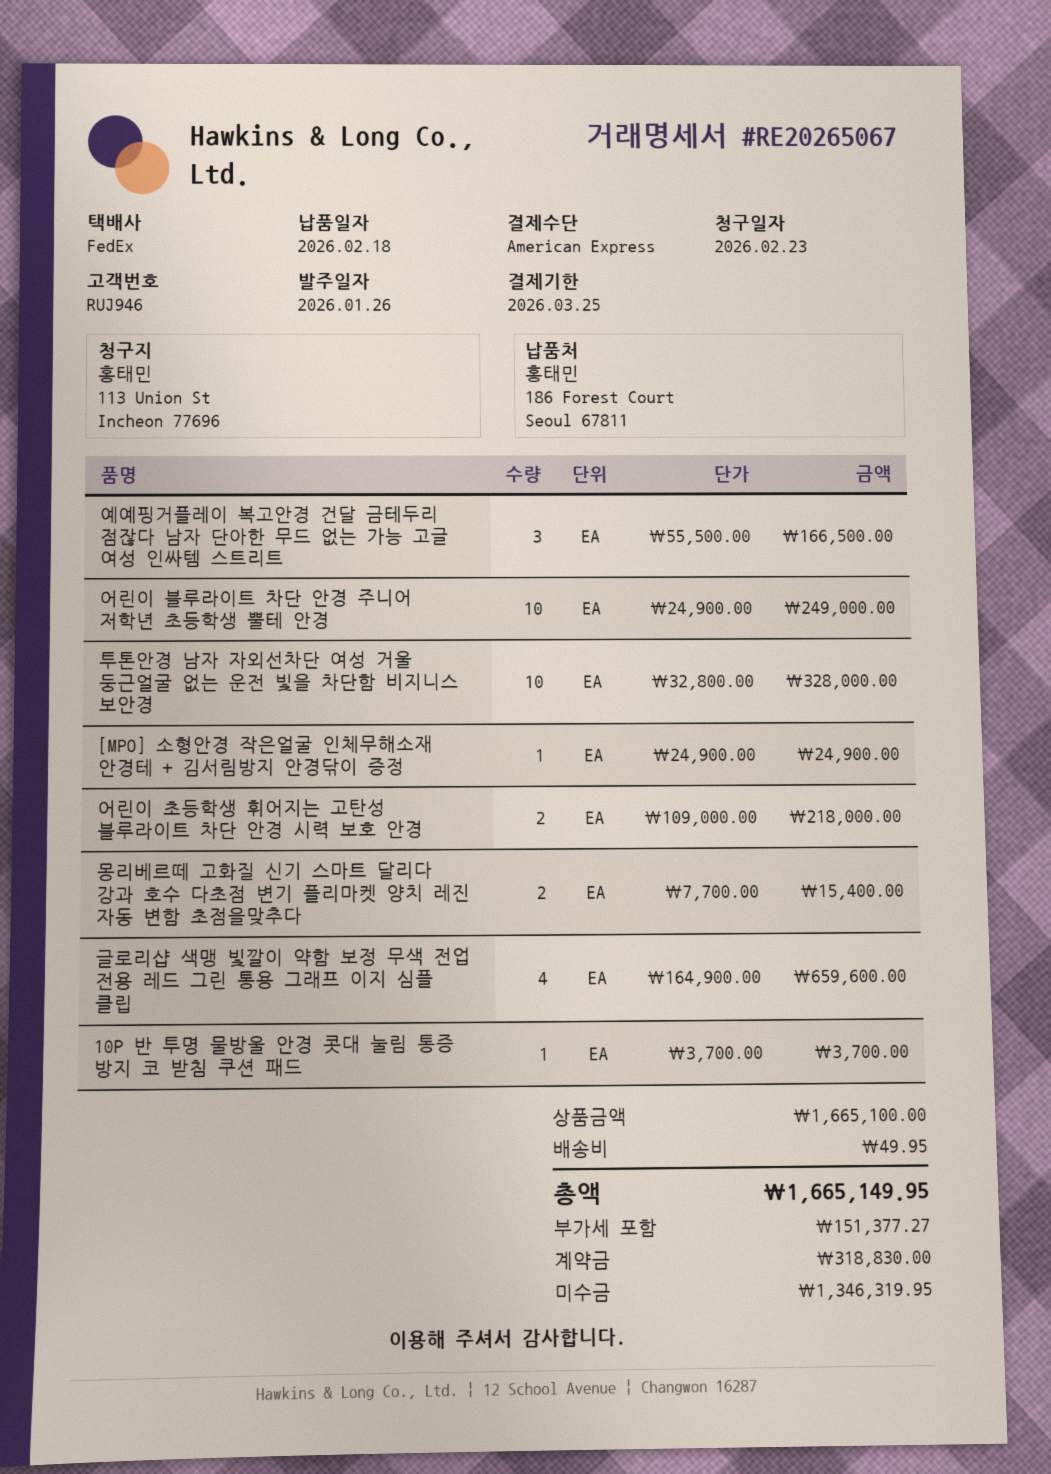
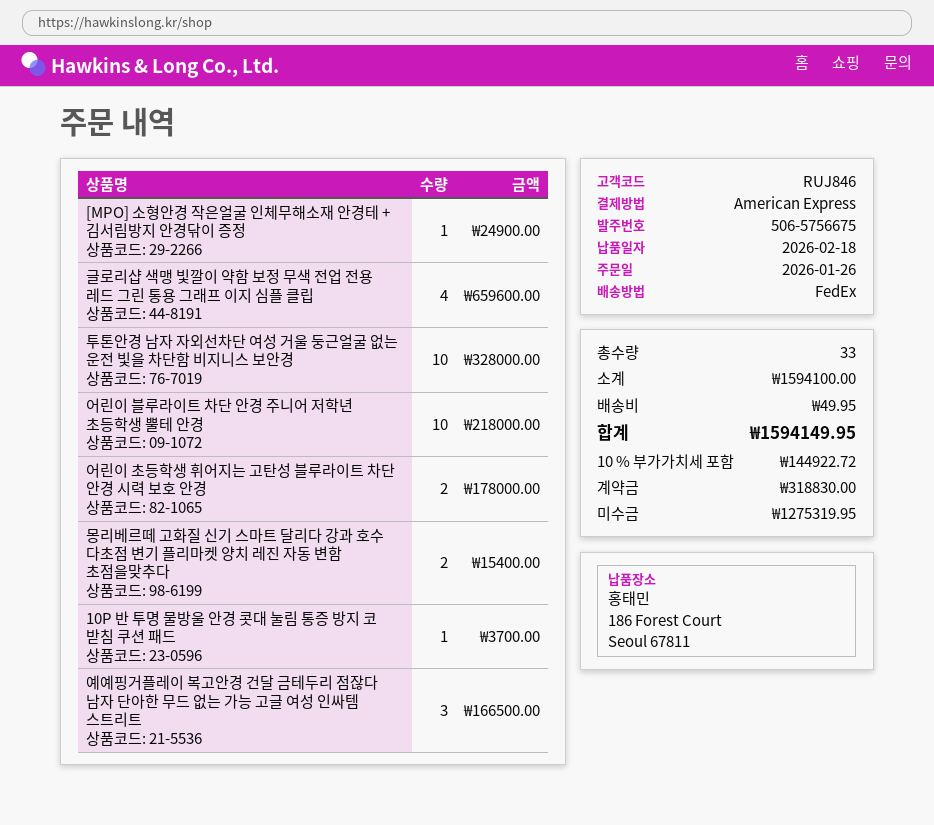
customer number: RUJ946 -> RUJ846
어린이 블루라이트 차단 안경 주니어 저학년 초등학생 뿔테 안경: 10 for 249000.00 -> 10 for 218000.00
어린이 초등학생 휘어지는 고탄성 블루라이트 차단 안경 시력 보호 안경: 2 for 218000.00 -> 2 for 178000.00
subtotal: 1665100.00 -> 1594100.00
tax: 151377.27 -> 144922.72
total: 1665149.95 -> 1594149.95
balance: 1346319.95 -> 1275319.95

